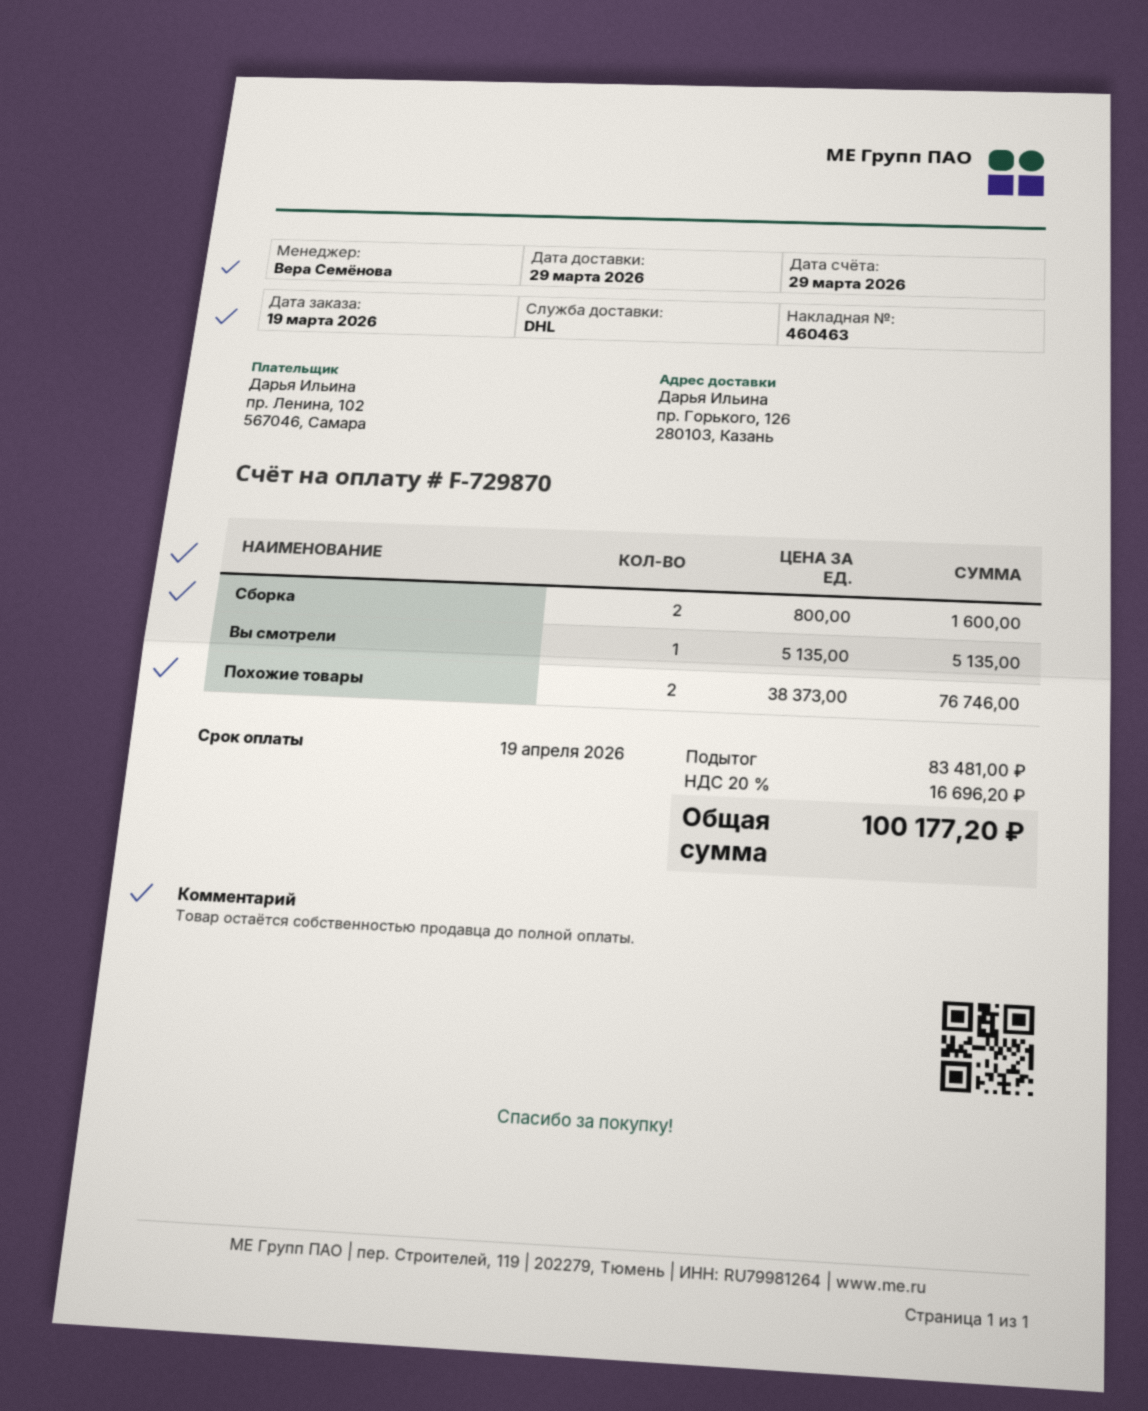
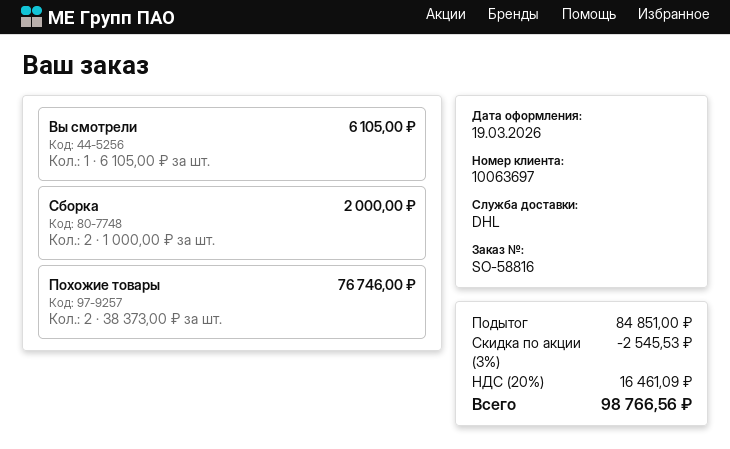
Сборка: 2 x 800.00 = 1600.00 -> 2 x 1000.00 = 2000.00
Вы смотрели: 1 x 5135.00 = 5135.00 -> 1 x 6105.00 = 6105.00
subtotal: 83481.00 -> 84851.00
discount: none -> 3% = 2545.53
tax: 20% = 16696.20 -> 20% = 16461.09
total: 100177.20 -> 98766.56

